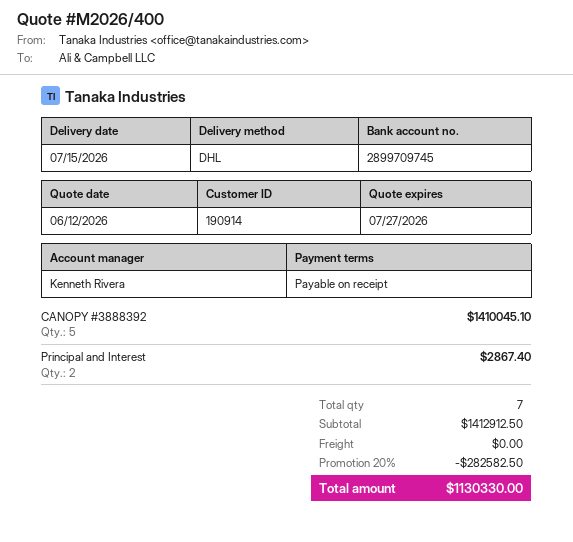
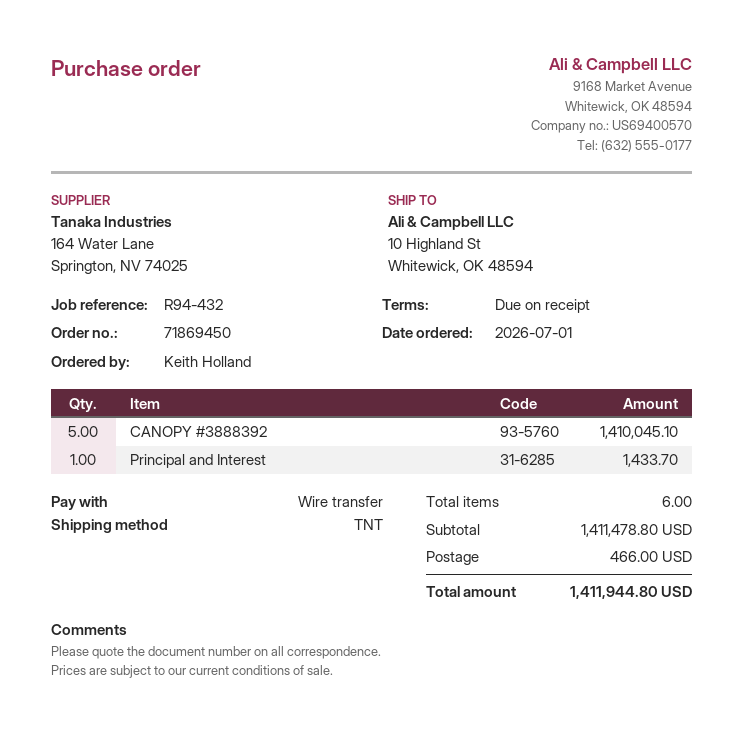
shipping method: DHL -> TNT
Principal and Interest: 2 for 2867.40 -> 1 for 1433.70
total quantity: 7 -> 6
subtotal: 1412912.50 -> 1411478.80
discount: 20% = 282582.50 -> none
shipping: 0.00 -> 466.00
total: 1130330.00 -> 1411944.80

